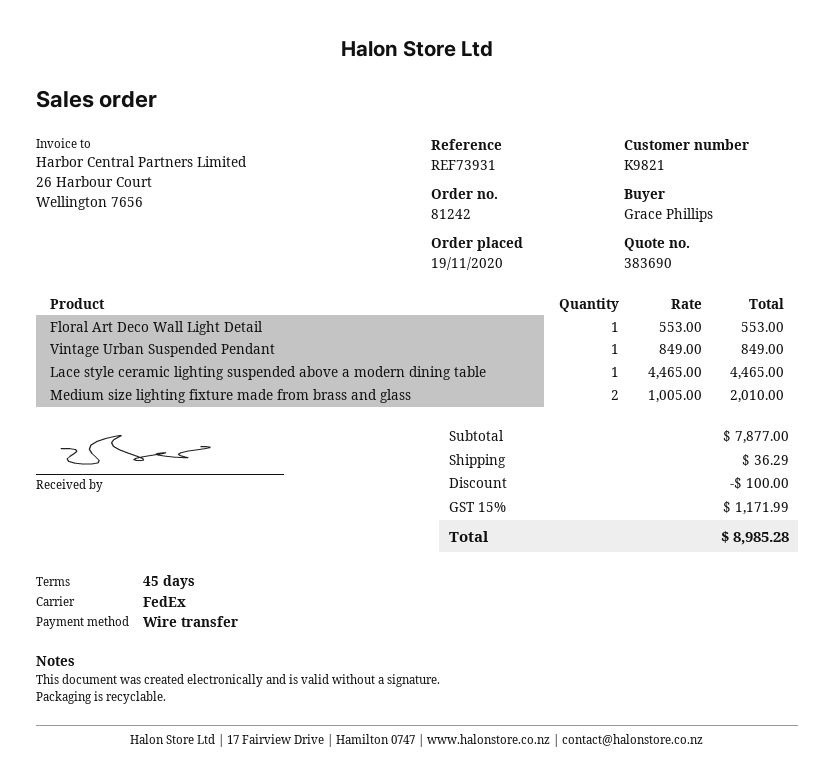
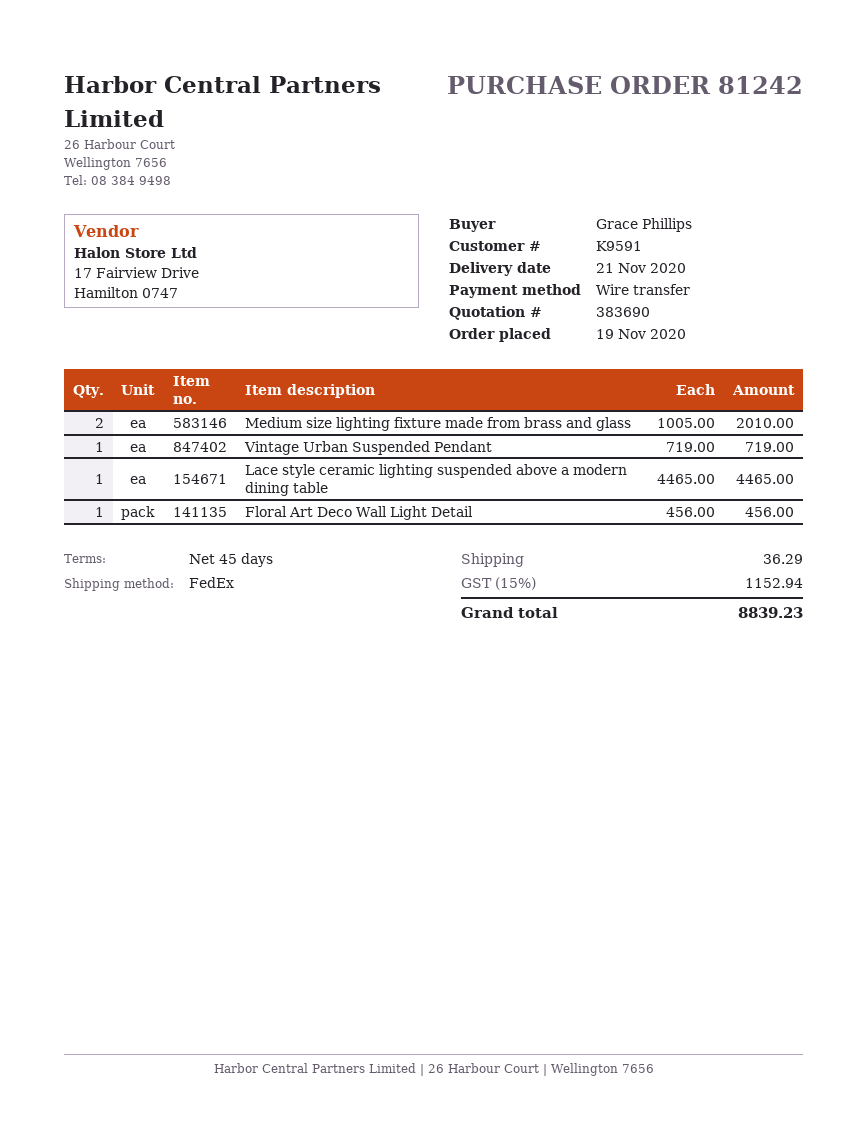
customer number: K9821 -> K9591
Floral Art Deco Wall Light Detail: 1 x 553.00 = 553.00 -> 1 x 456.00 = 456.00
Vintage Urban Suspended Pendant: 1 x 849.00 = 849.00 -> 1 x 719.00 = 719.00
discount: 100.00 -> none
tax: 15% = 1171.99 -> 15% = 1152.94
total: 8985.28 -> 8839.23

